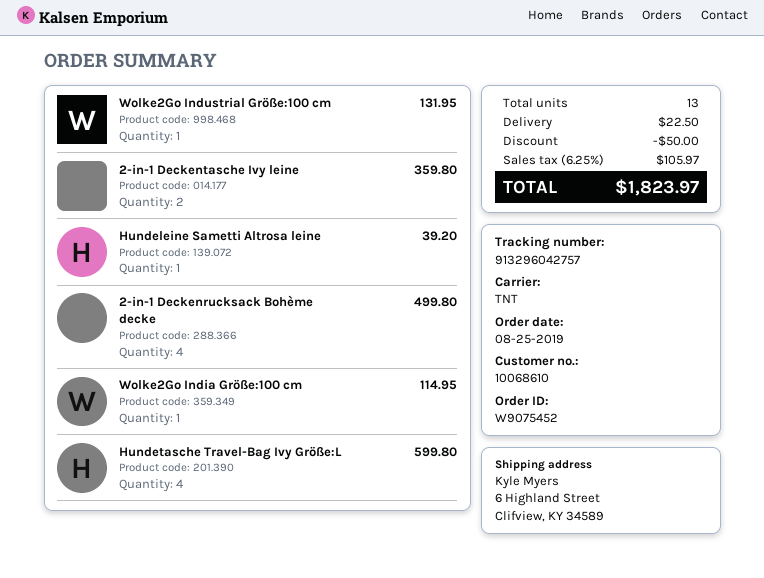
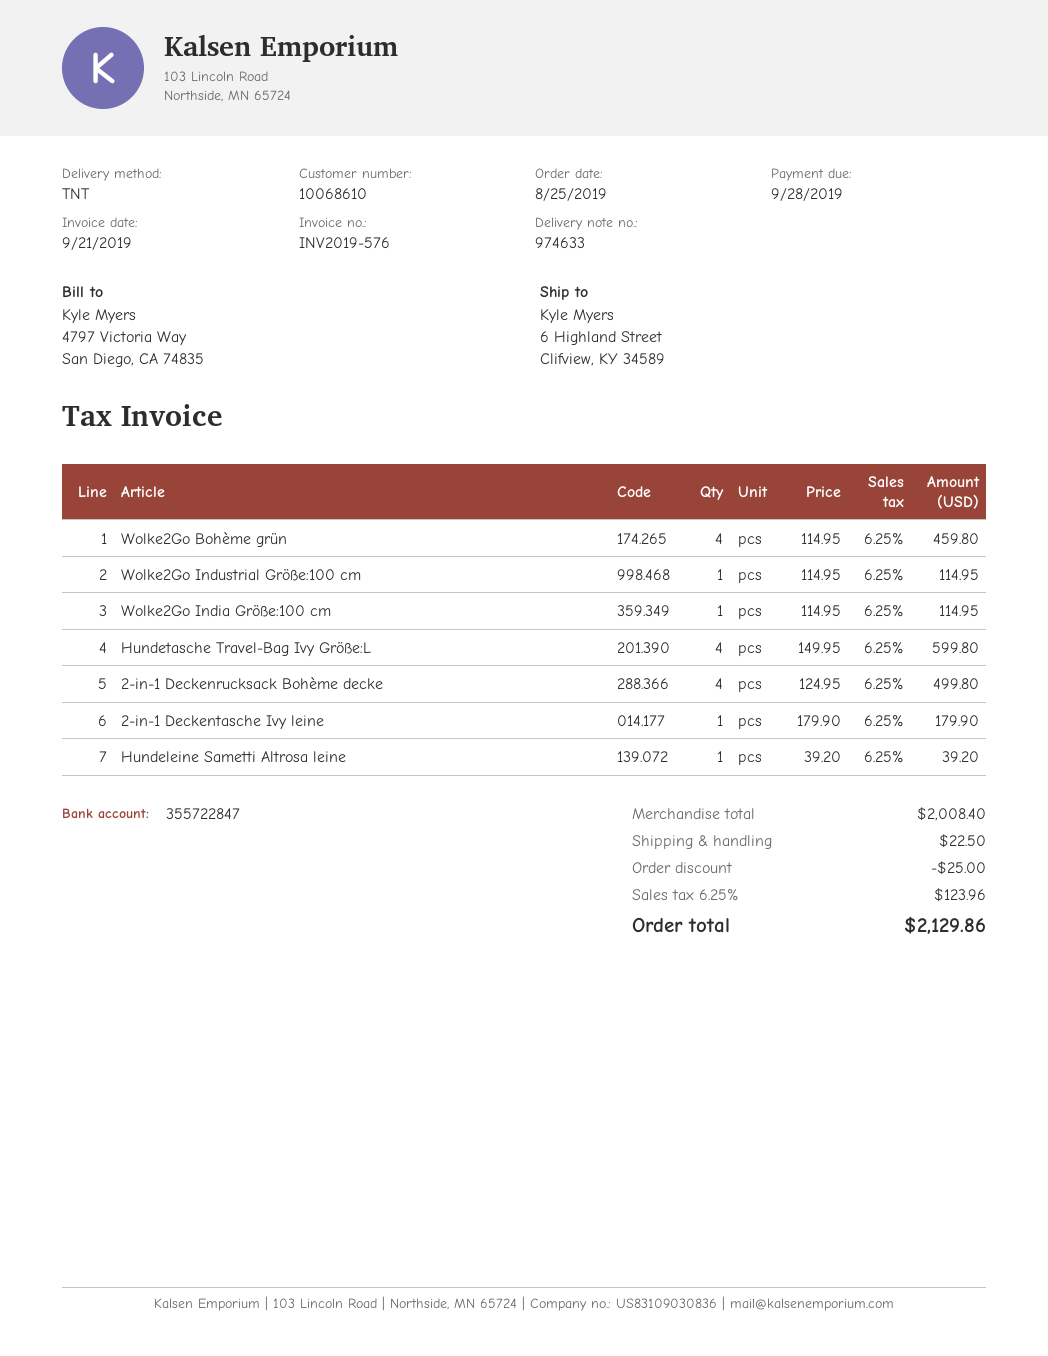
Wolke2Go Industrial Größe:100 cm: 1 for 131.95 -> 1 for 114.95
2-in-1 Deckentasche Ivy leine: 2 for 359.80 -> 1 for 179.90
Wolke2Go Bohème grün: none -> 4 for 459.80
discount: 50.00 -> 25.00
tax: 6.25% = 105.97 -> 6.25% = 123.96
total: 1823.97 -> 2129.86

